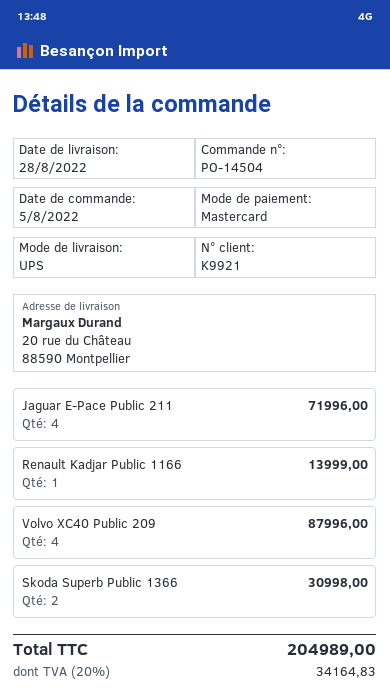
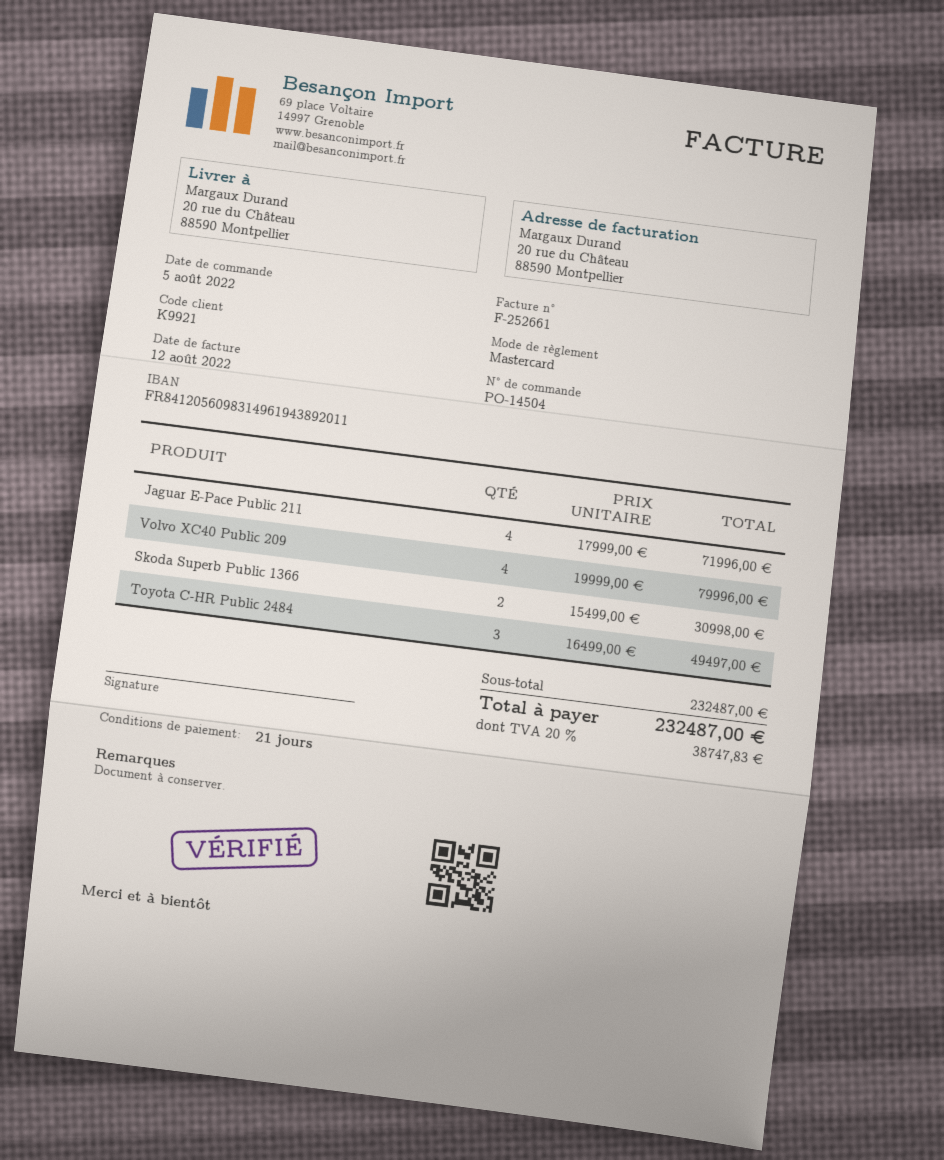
Renault Kadjar Public 1166: 1 for 13999.00 -> none
Volvo XC40 Public 209: 4 for 87996.00 -> 4 for 79996.00
Toyota C-HR Public 2484: none -> 3 for 49497.00
tax: 20% = 34164.83 -> 20% = 38747.83
total: 204989.00 -> 232487.00

